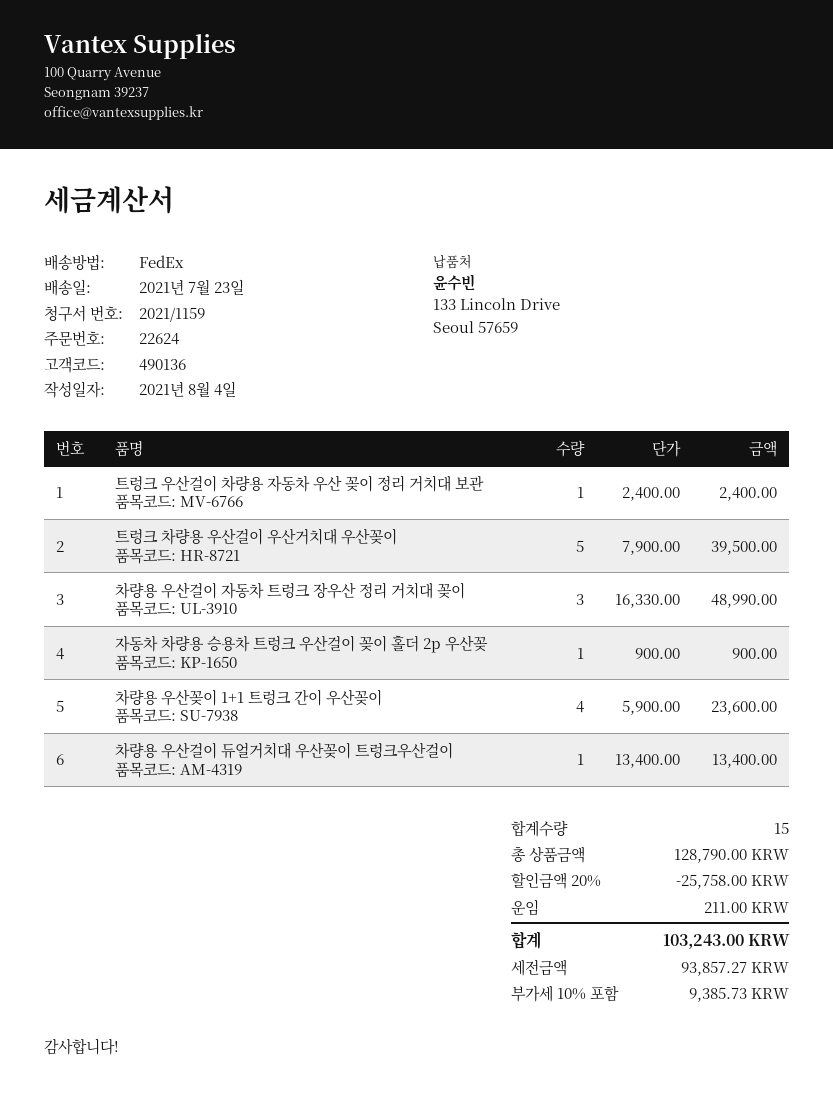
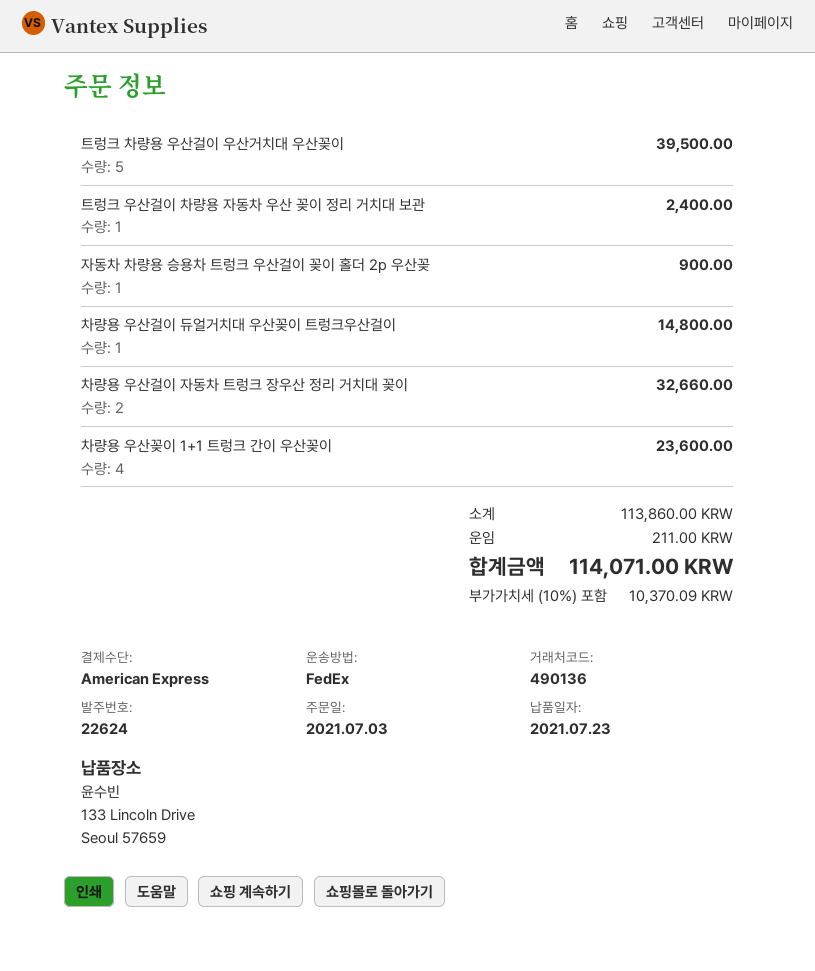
차량용 우산걸이 자동차 트렁크 장우산 정리 거치대 꽂이: 3 for 48990.00 -> 2 for 32660.00
차량용 우산걸이 듀얼거치대 우산꽂이 트렁크우산걸이: 1 for 13400.00 -> 1 for 14800.00
subtotal: 128790.00 -> 113860.00
discount: 20% = 25758.00 -> none
tax: 10% = 9385.73 -> 10% = 10370.09
total: 103243.00 -> 114071.00

